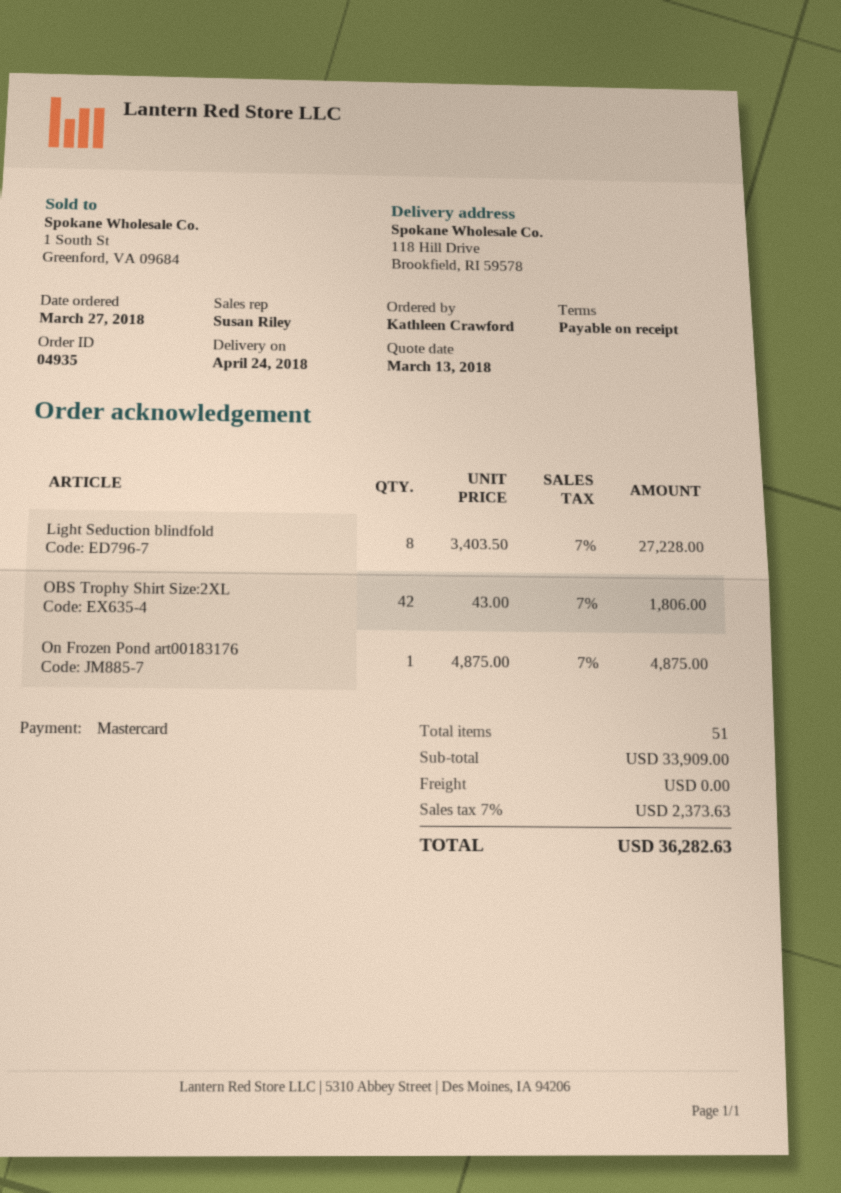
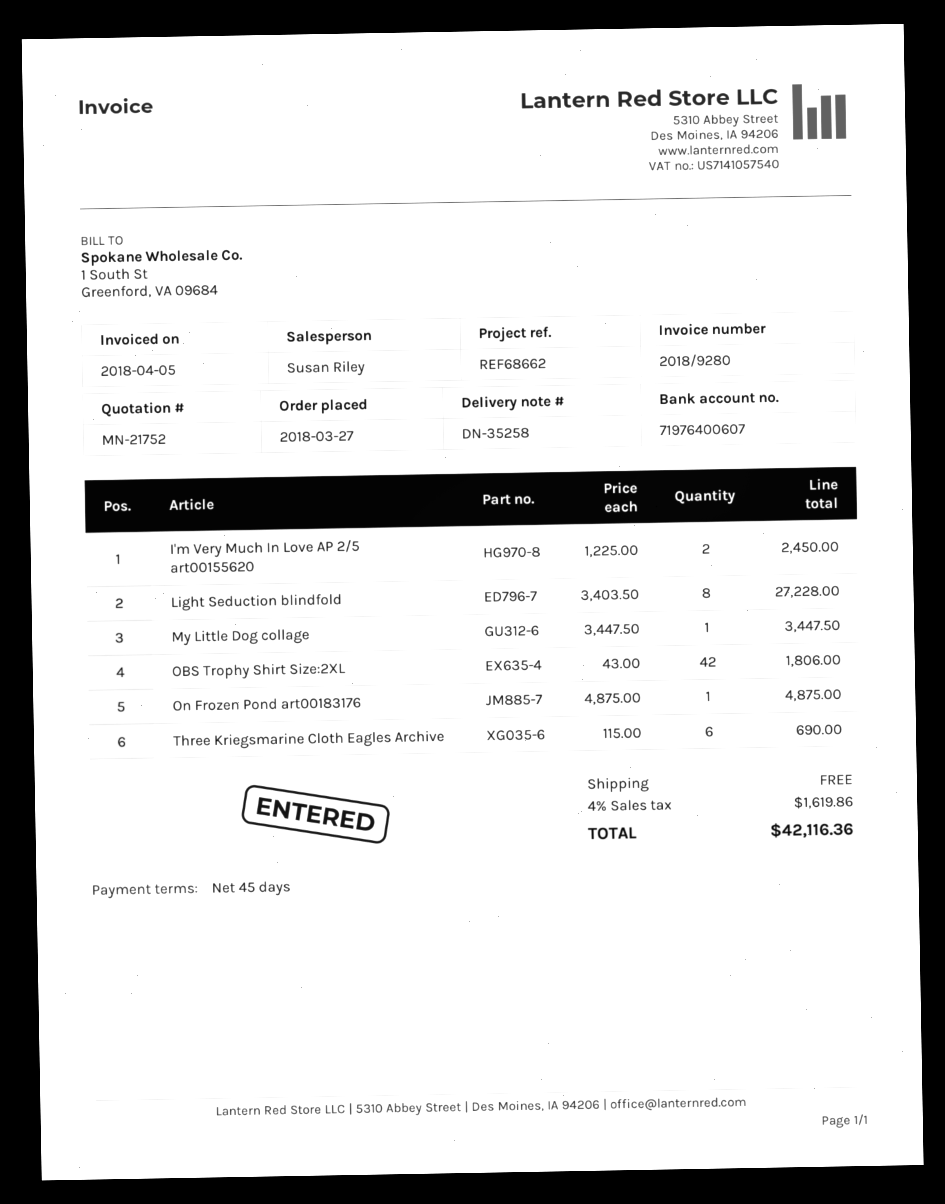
payment terms: on receipt -> 45 days
I'm Very Much In Love AP 2/5 art00155620: none -> 2 x 1225.00 = 2450.00
My Little Dog collage: none -> 1 x 3447.50 = 3447.50
Three Kriegsmarine Cloth Eagles Archive: none -> 6 x 115.00 = 690.00
tax: 7% = 2373.63 -> 4% = 1619.86
total: 36282.63 -> 42116.36

